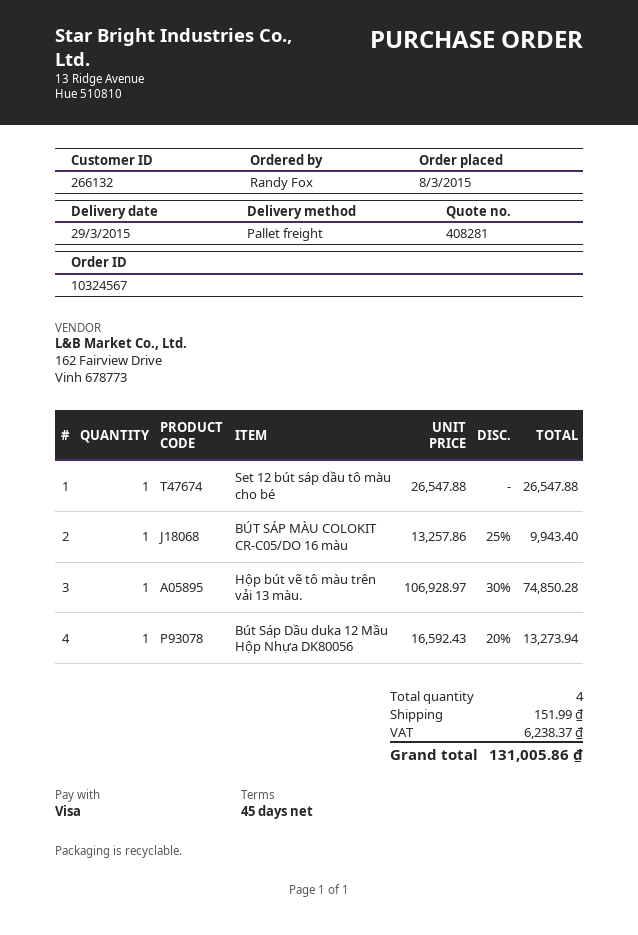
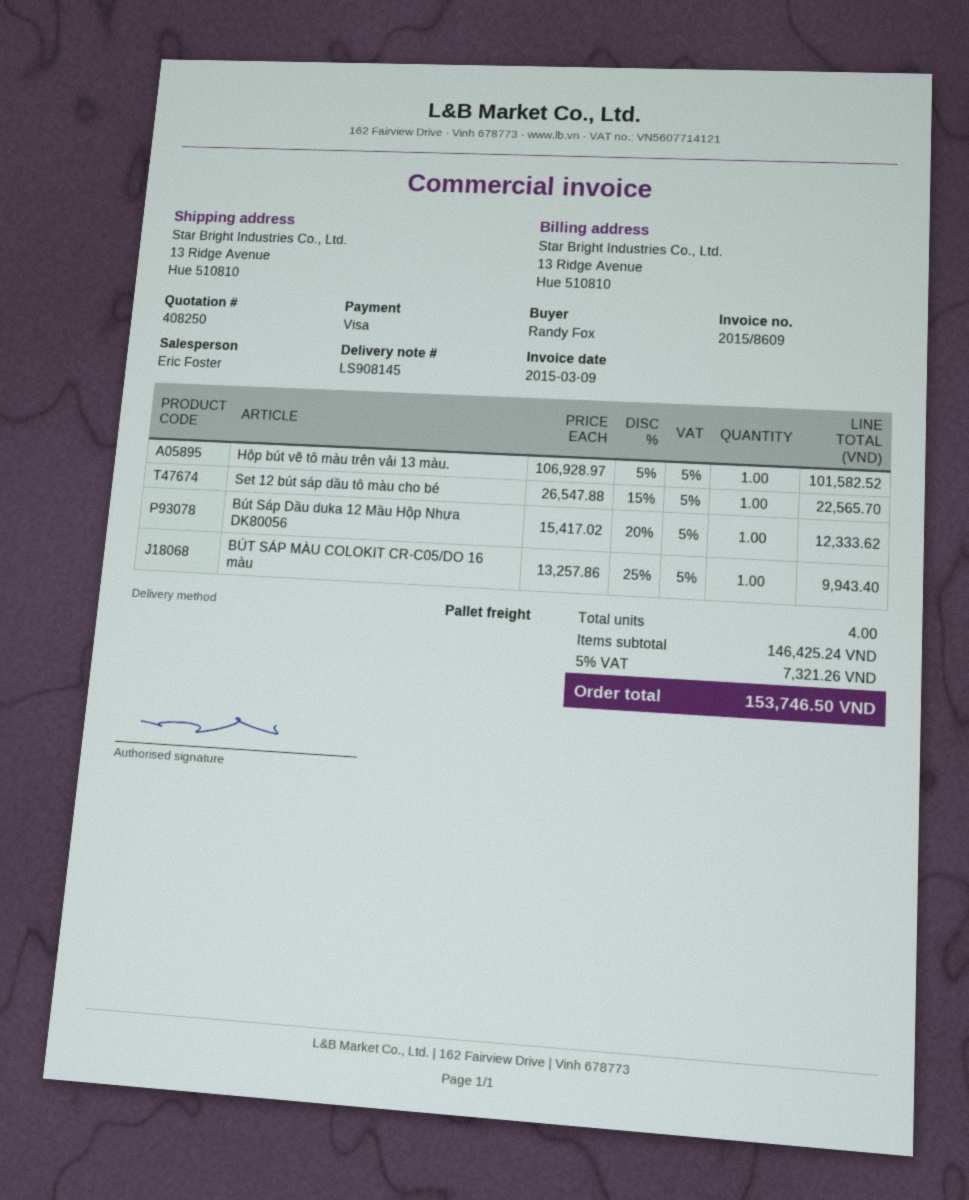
quote number: 408281 -> 408250
Set 12 bút sáp dầu tô màu cho bé: 1 x 26547.88 = 26547.88 -> 1 x 26547.88 - 15% = 22565.70
Hộp bút vẽ tô màu trên vải 13 màu.: 1 x 106928.97 - 30% = 74850.28 -> 1 x 106928.97 - 5% = 101582.52
Bút Sáp Dầu duka 12 Mầu Hộp Nhựa DK80056: 1 x 16592.43 - 20% = 13273.94 -> 1 x 15417.02 - 20% = 12333.62
shipping: 151.99 -> none
tax: 6238.37 -> 7321.26
total: 131005.86 -> 153746.50

